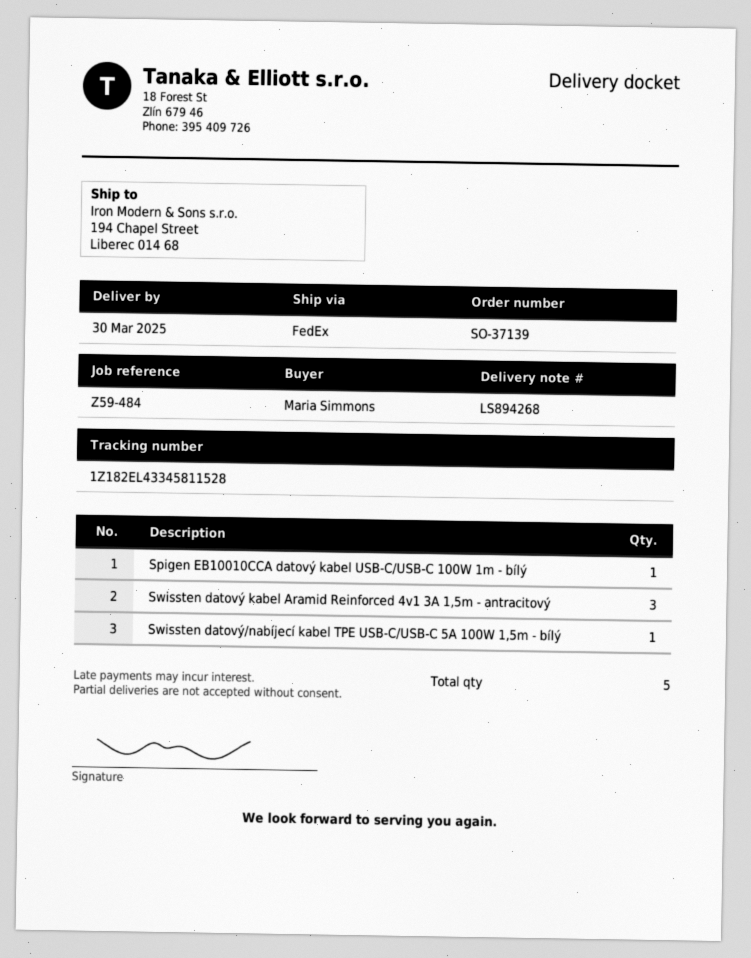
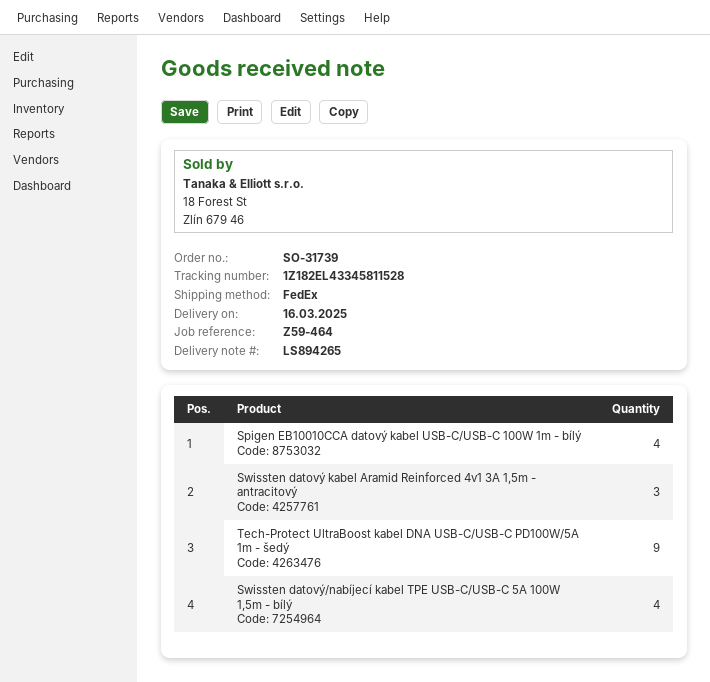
order number: SO-37139 -> SO-31739
delivery note number: LS894268 -> LS894265
delivery date: 2025-03-30 -> 2025-03-16
reference: Z59-484 -> Z59-464
Spigen EB10010CCA datový kabel USB-C/USB-C 100W 1m - bílý: 1 -> 4
Swissten datový/nabíjecí kabel TPE USB-C/USB-C 5A 100W 1,5m - bílý: 1 -> 4
Tech-Protect UltraBoost kabel DNA USB-C/USB-C PD100W/5A 1m - šedý: none -> 9

